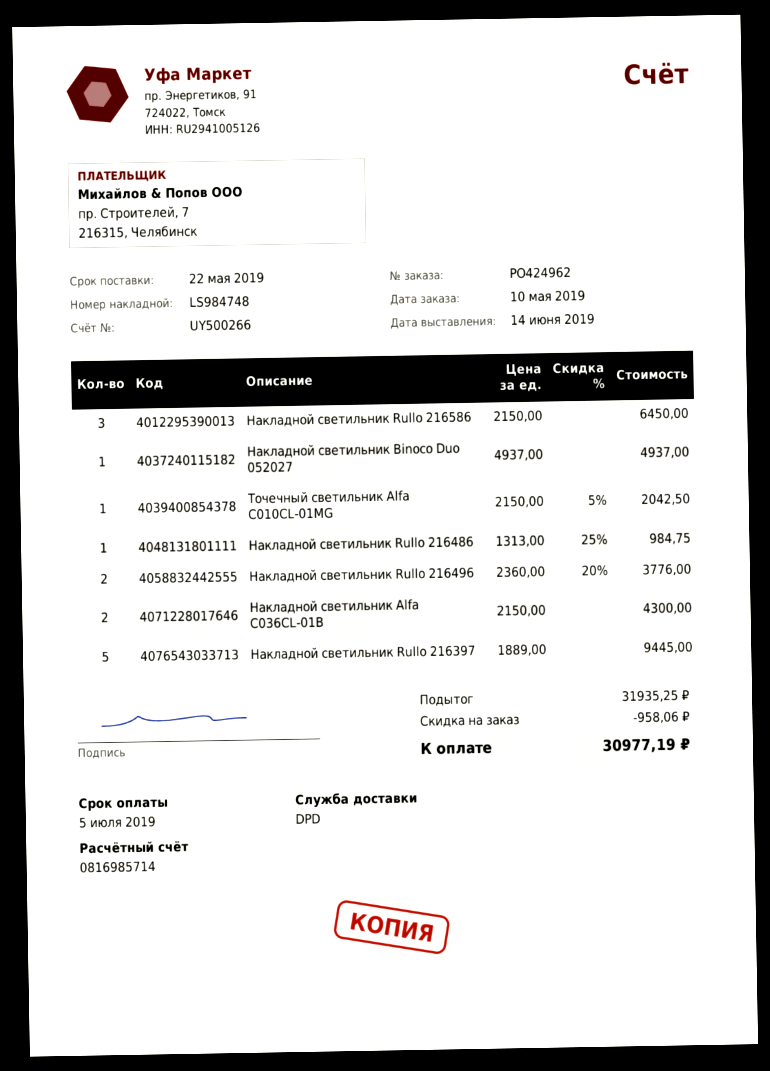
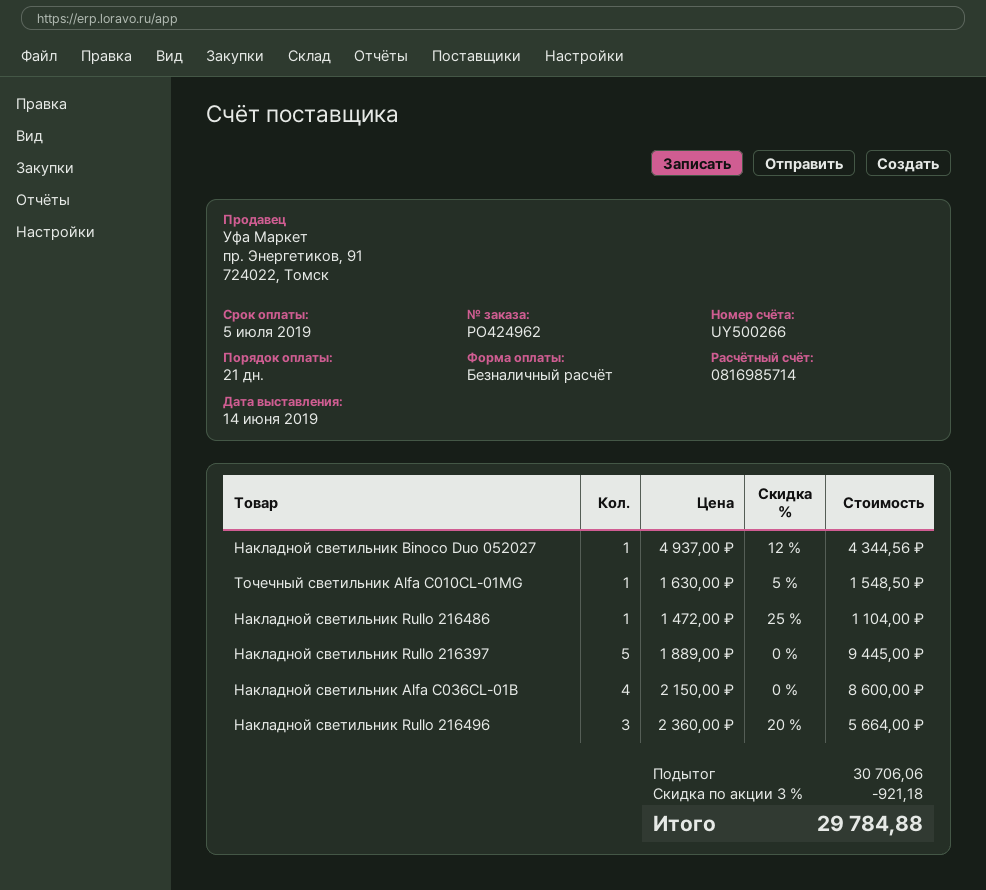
Накладной светильник Rullo 216586: 3 x 2150.00 = 6450.00 -> none
Накладной светильник Binoco Duo 052027: 1 x 4937.00 = 4937.00 -> 1 x 4937.00 - 12% = 4344.56
Точечный светильник Alfa C010CL-01MG: 1 x 2150.00 - 5% = 2042.50 -> 1 x 1630.00 - 5% = 1548.50
Накладной светильник Rullo 216486: 1 x 1313.00 - 25% = 984.75 -> 1 x 1472.00 - 25% = 1104.00
Накладной светильник Rullo 216496: 2 x 2360.00 - 20% = 3776.00 -> 3 x 2360.00 - 20% = 5664.00
Накладной светильник Alfa C036CL-01B: 2 x 2150.00 = 4300.00 -> 4 x 2150.00 = 8600.00
subtotal: 31935.25 -> 30706.06
discount: 958.06 -> 921.18
total: 30977.19 -> 29784.88

